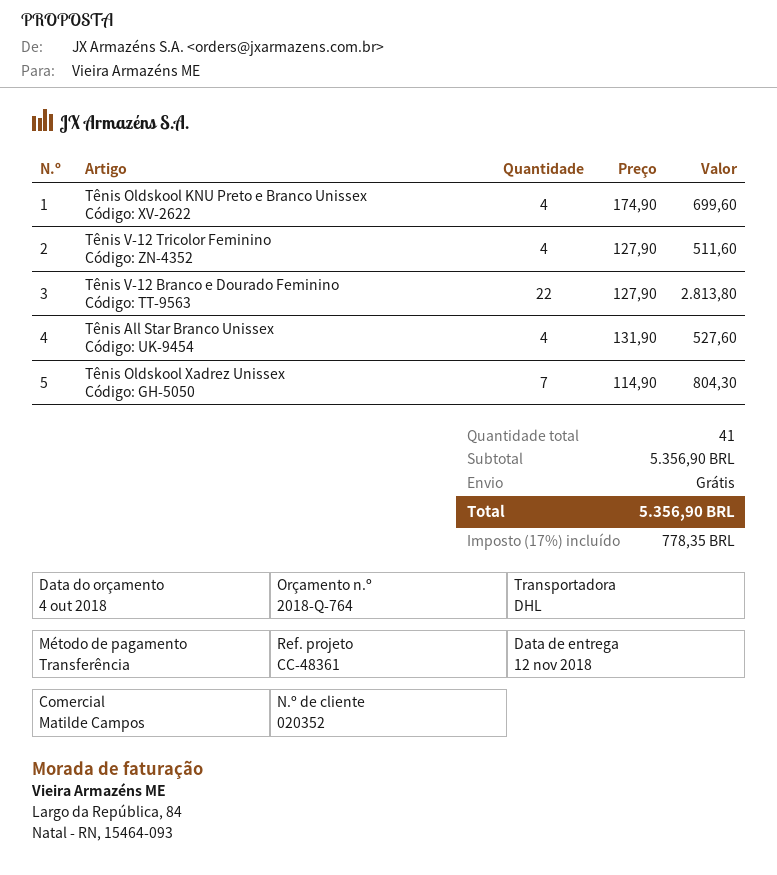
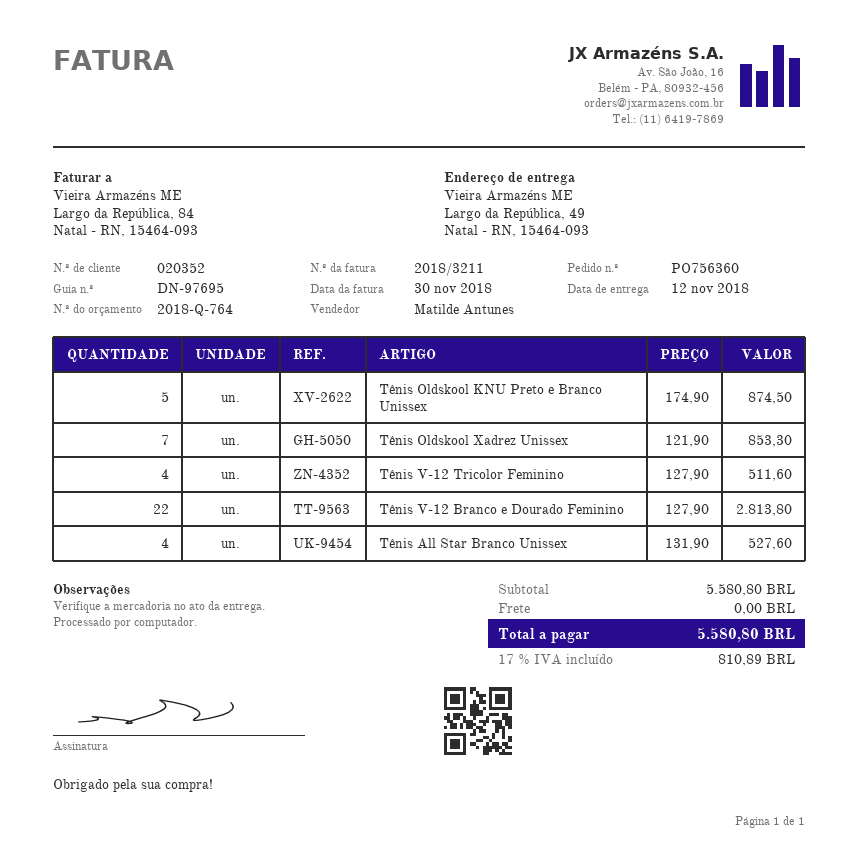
sales rep: Matilde Campos -> Matilde Antunes
Tênis Oldskool KNU Preto e Branco Unissex: 4 x 174.90 = 699.60 -> 5 x 174.90 = 874.50
Tênis Oldskool Xadrez Unissex: 7 x 114.90 = 804.30 -> 7 x 121.90 = 853.30
subtotal: 5356.90 -> 5580.80
tax: 17% = 778.35 -> 17% = 810.89
total: 5356.90 -> 5580.80

